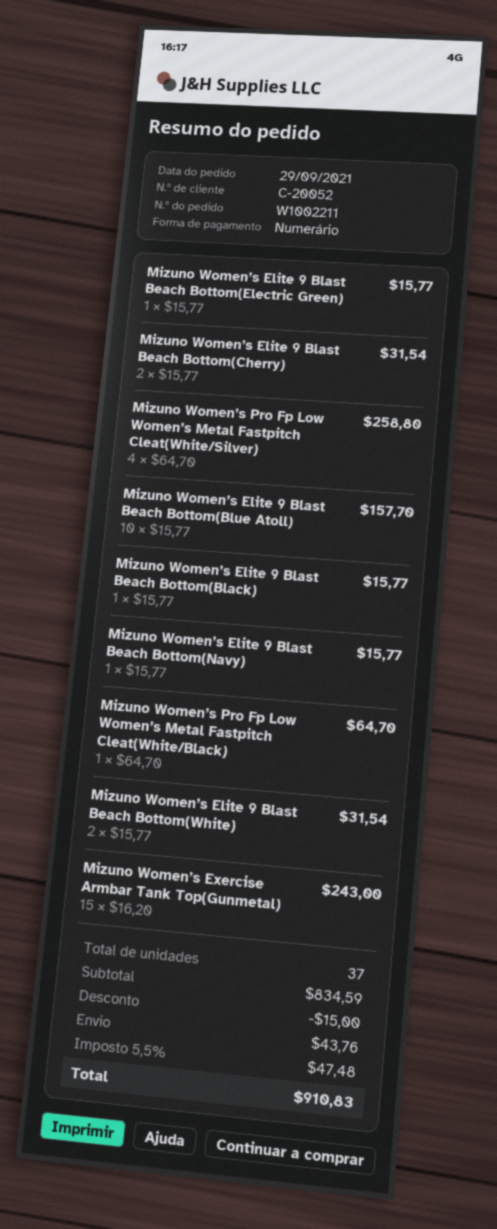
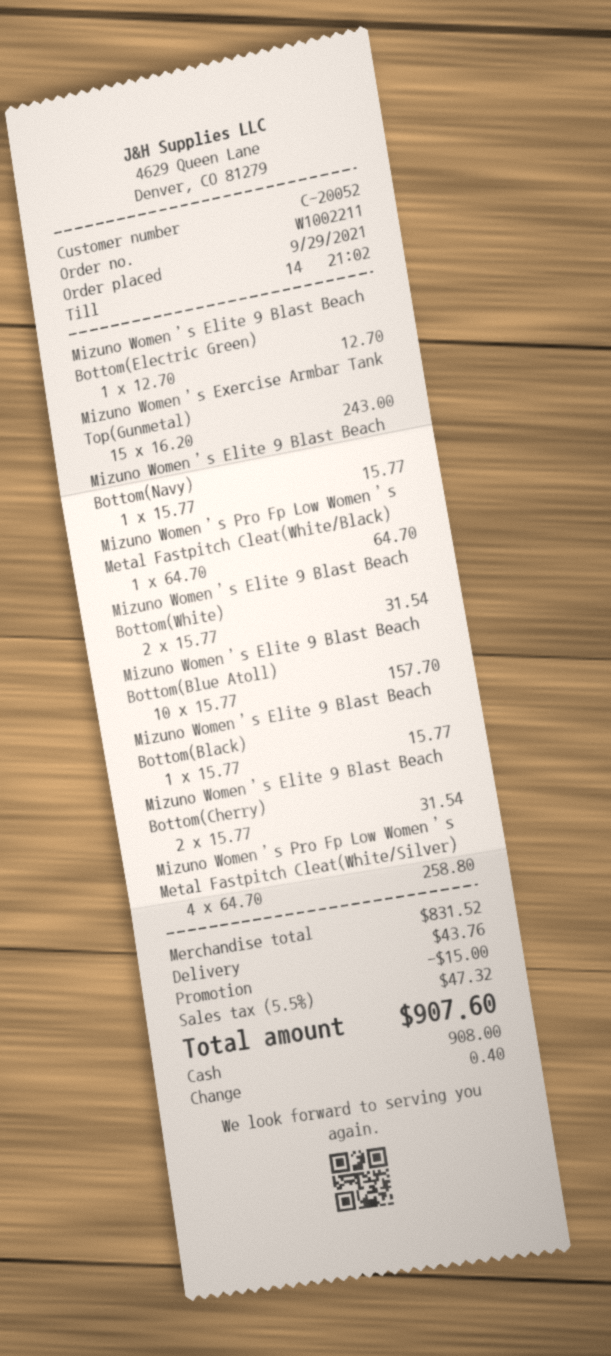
Mizuno Women’s Elite 9 Blast Beach Bottom(Electric Green): 1 x 15.77 = 15.77 -> 1 x 12.70 = 12.70
subtotal: 834.59 -> 831.52
tax: 5.5% = 47.48 -> 5.5% = 47.32
total: 910.83 -> 907.60

